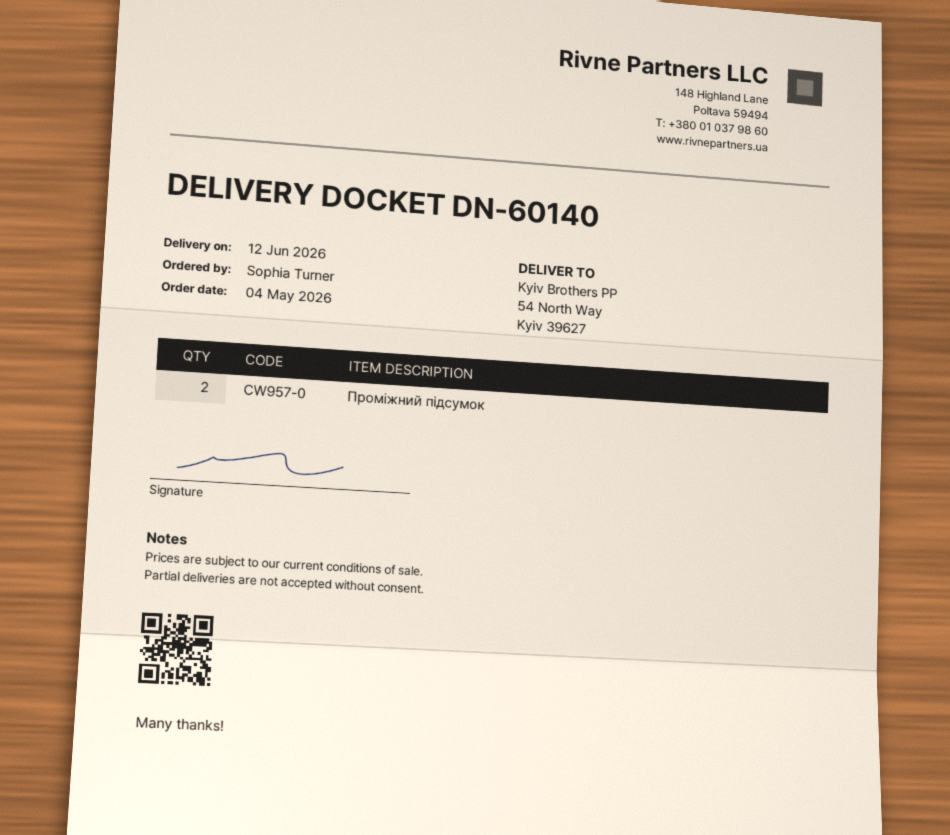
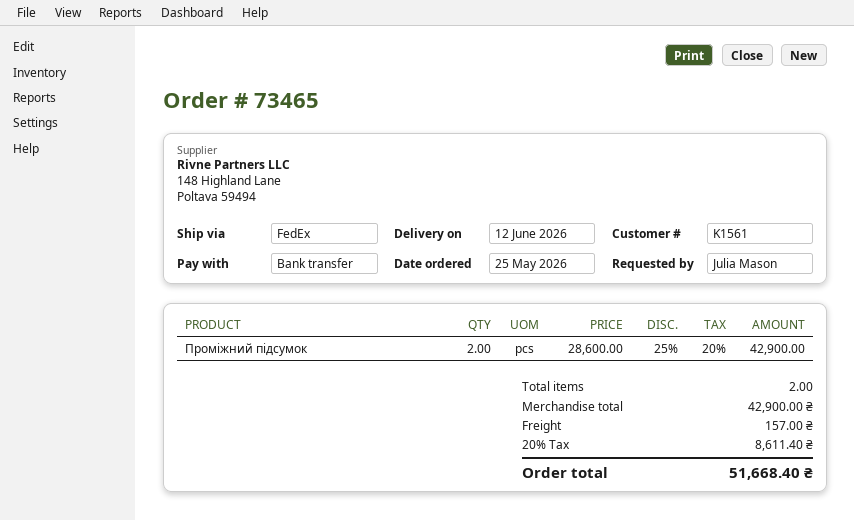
order date: 2026-05-04 -> 2026-05-25
ordered by: Sophia Turner -> Julia Mason

